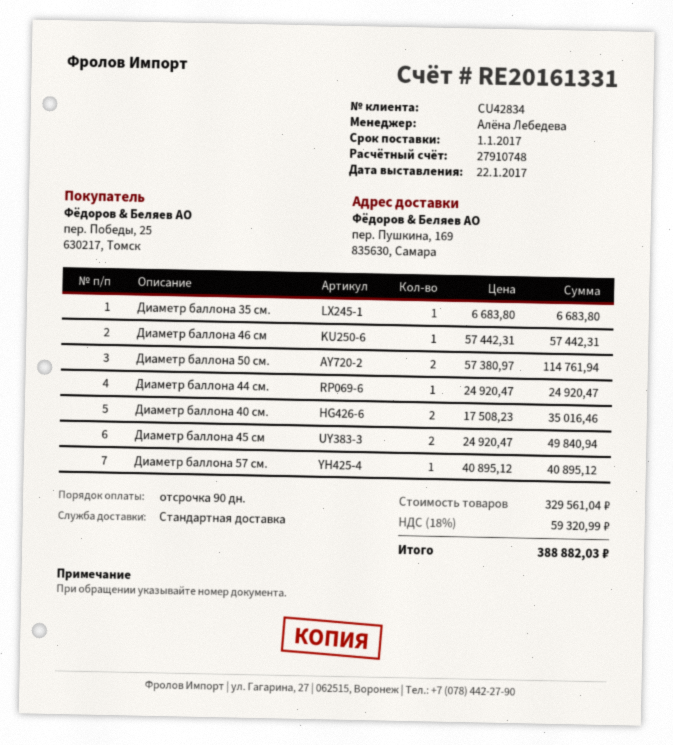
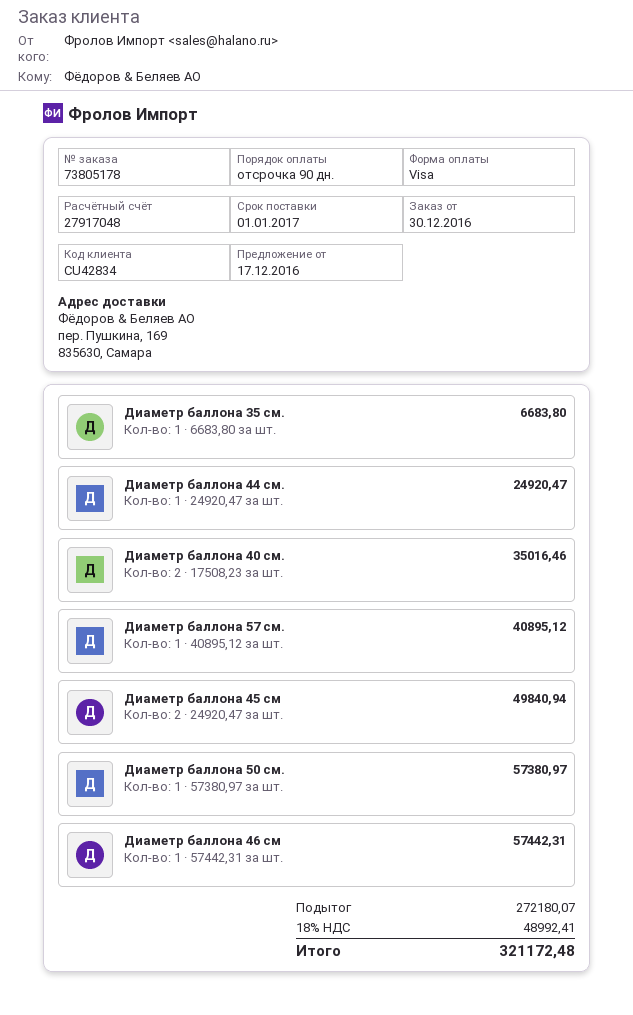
bank account: 27910748 -> 27917048
Диаметр баллона 50 см.: 2 x 57380.97 = 114761.94 -> 1 x 57380.97 = 57380.97
subtotal: 329561.04 -> 272180.07
tax: 18% = 59320.99 -> 18% = 48992.41
total: 388882.03 -> 321172.48

